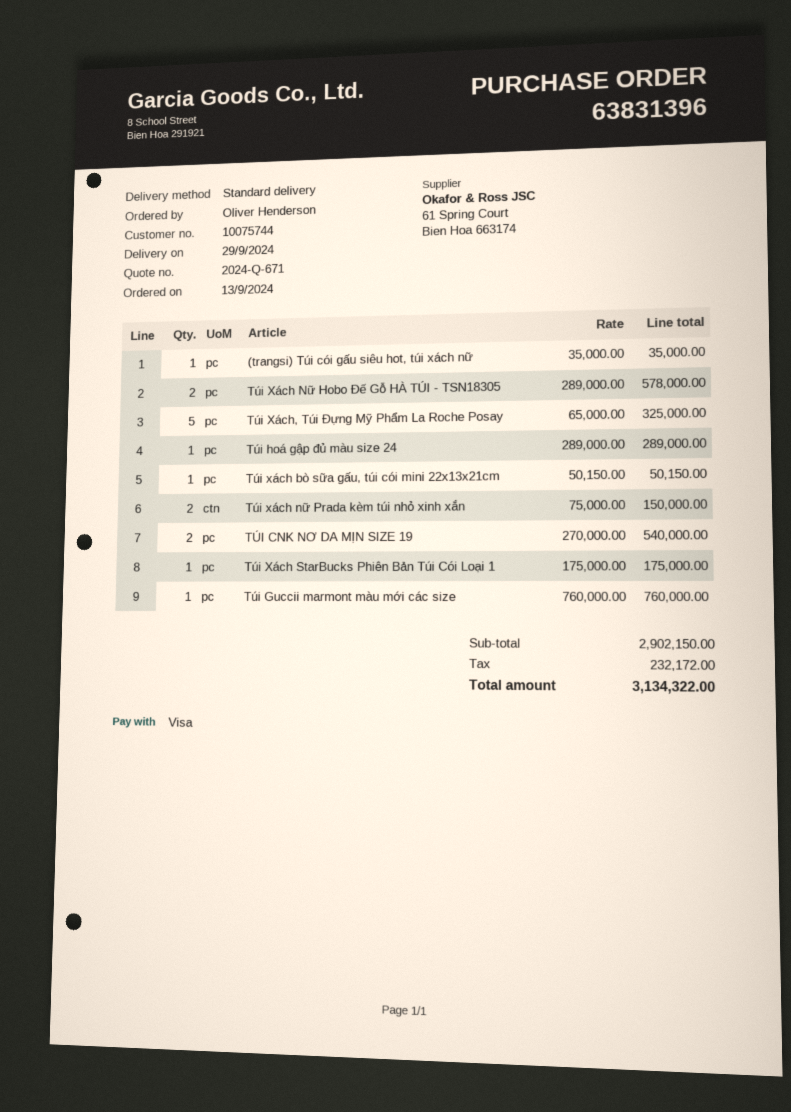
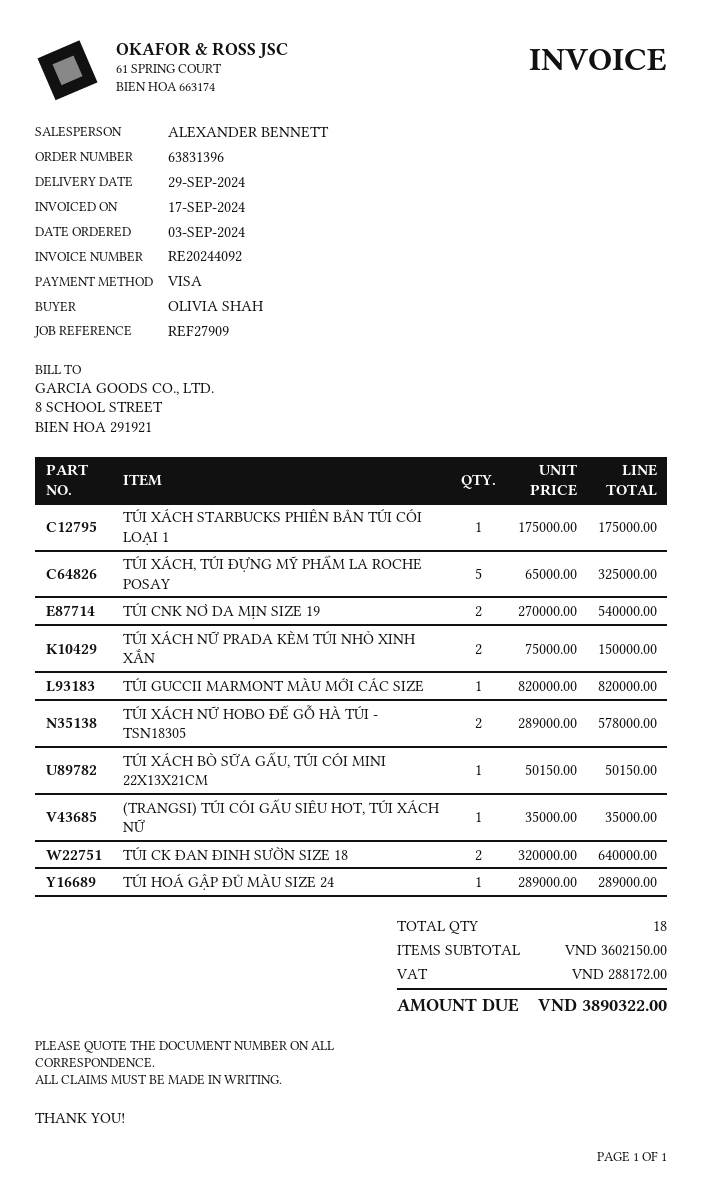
order date: 2024-09-13 -> 2024-09-03
ordered by: Oliver Henderson -> OLIVIA SHAH
Túi Guccii marmont màu mới các size: 1 x 760000.00 = 760000.00 -> 1 x 820000.00 = 820000.00
TÚI CK ĐAN ĐINH SƯỜN SIZE 18: none -> 2 x 320000.00 = 640000.00
subtotal: 2902150.00 -> 3602150.00
tax: 232172.00 -> 288172.00
total: 3134322.00 -> 3890322.00

